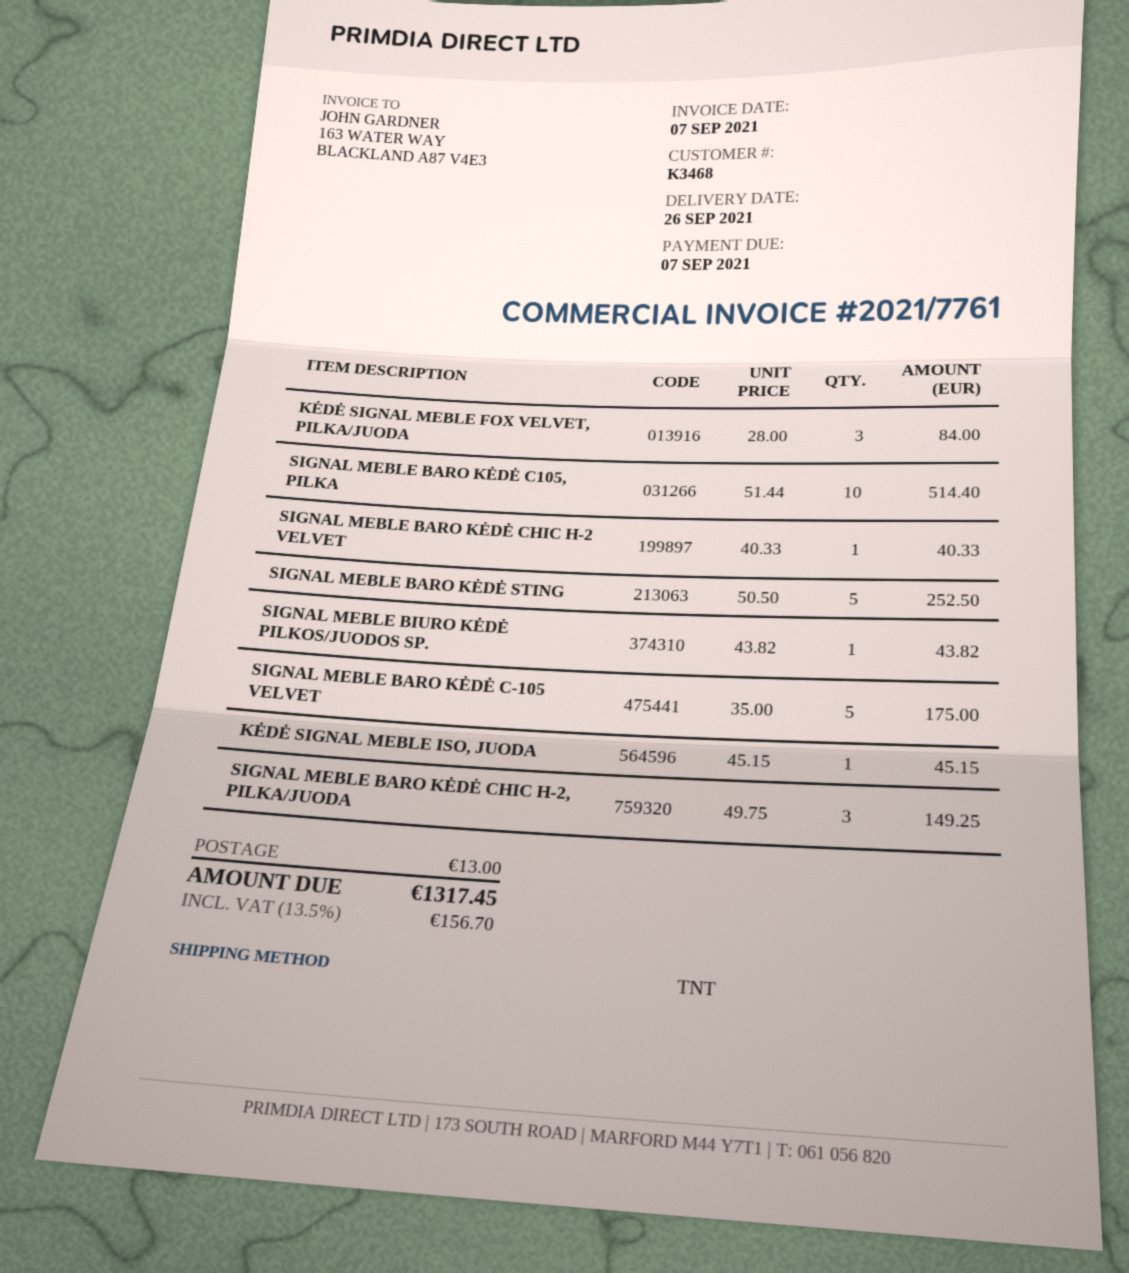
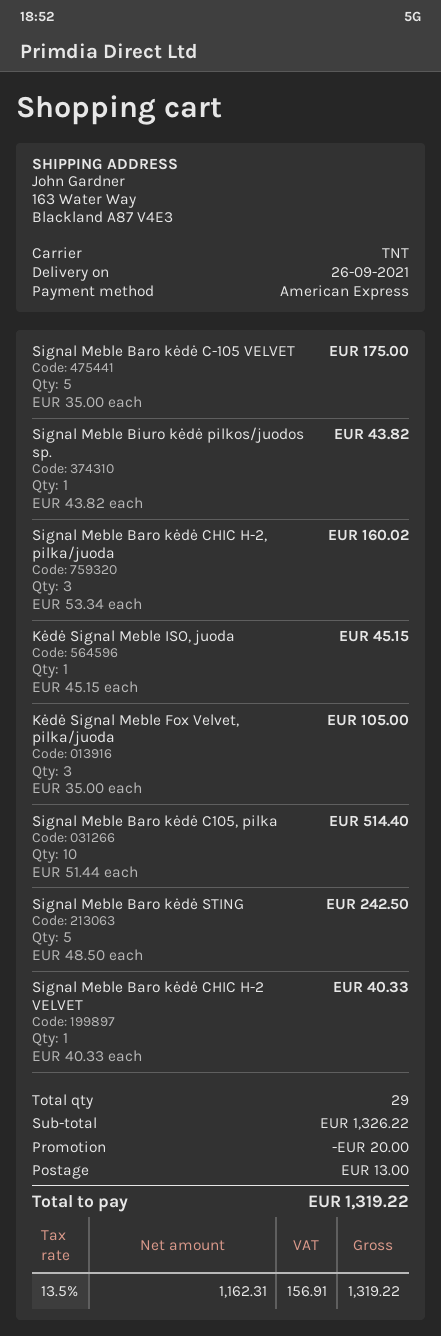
KĖDĖ SIGNAL MEBLE FOX VELVET, PILKA/JUODA: 3 x 28.00 = 84.00 -> 3 x 35.00 = 105.00
SIGNAL MEBLE BARO KĖDĖ STING: 5 x 50.50 = 252.50 -> 5 x 48.50 = 242.50
SIGNAL MEBLE BARO KĖDĖ CHIC H-2, PILKA/JUODA: 3 x 49.75 = 149.25 -> 3 x 53.34 = 160.02
discount: none -> 20.00
tax: 13.5% = 156.70 -> 13.5% = 156.91
total: 1317.45 -> 1319.22

